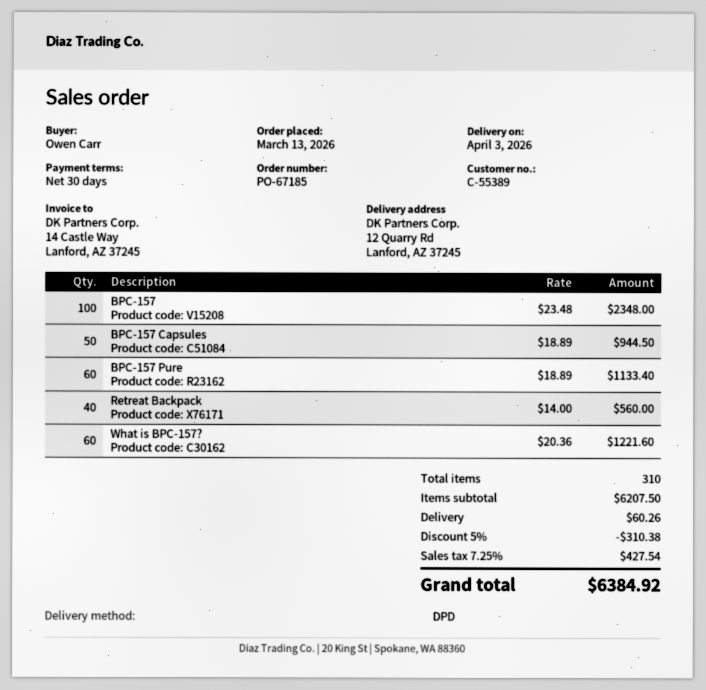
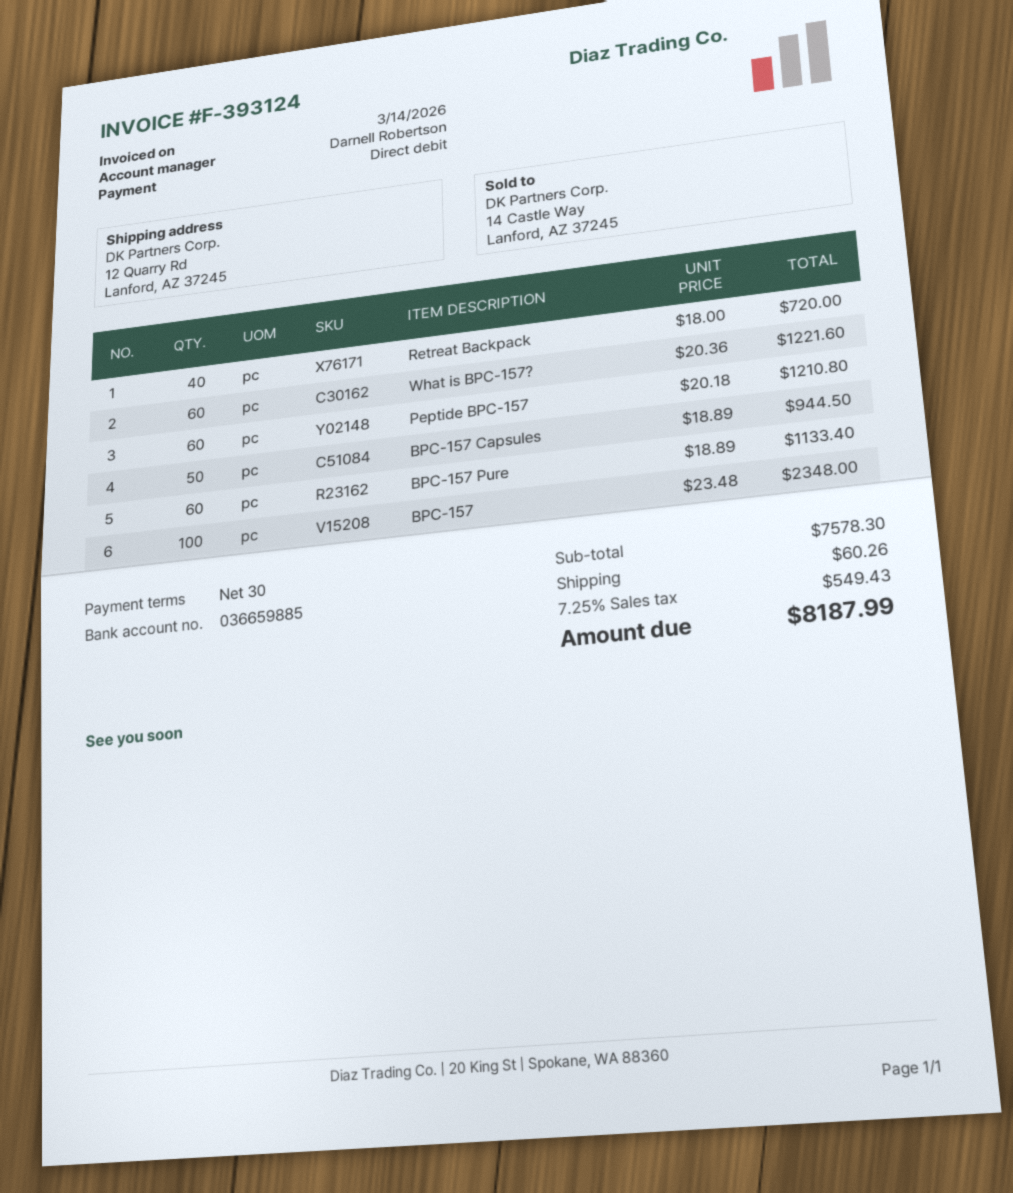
Retreat Backpack: 40 x 14.00 = 560.00 -> 40 x 18.00 = 720.00
Peptide BPC-157: none -> 60 x 20.18 = 1210.80
subtotal: 6207.50 -> 7578.30
discount: 5% = 310.38 -> none
tax: 7.25% = 427.54 -> 7.25% = 549.43
total: 6384.92 -> 8187.99

